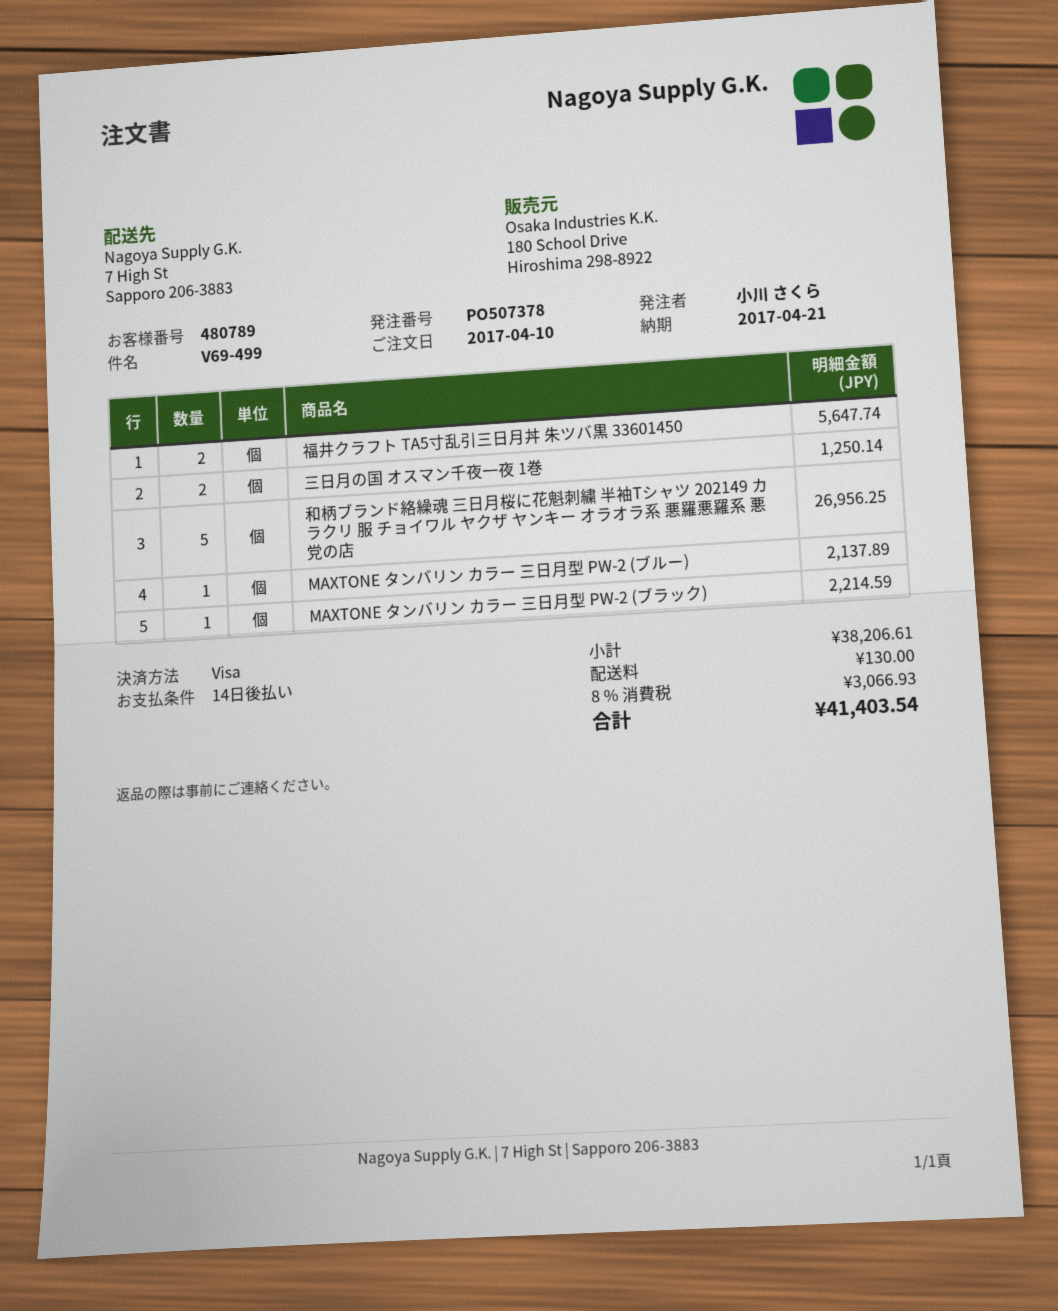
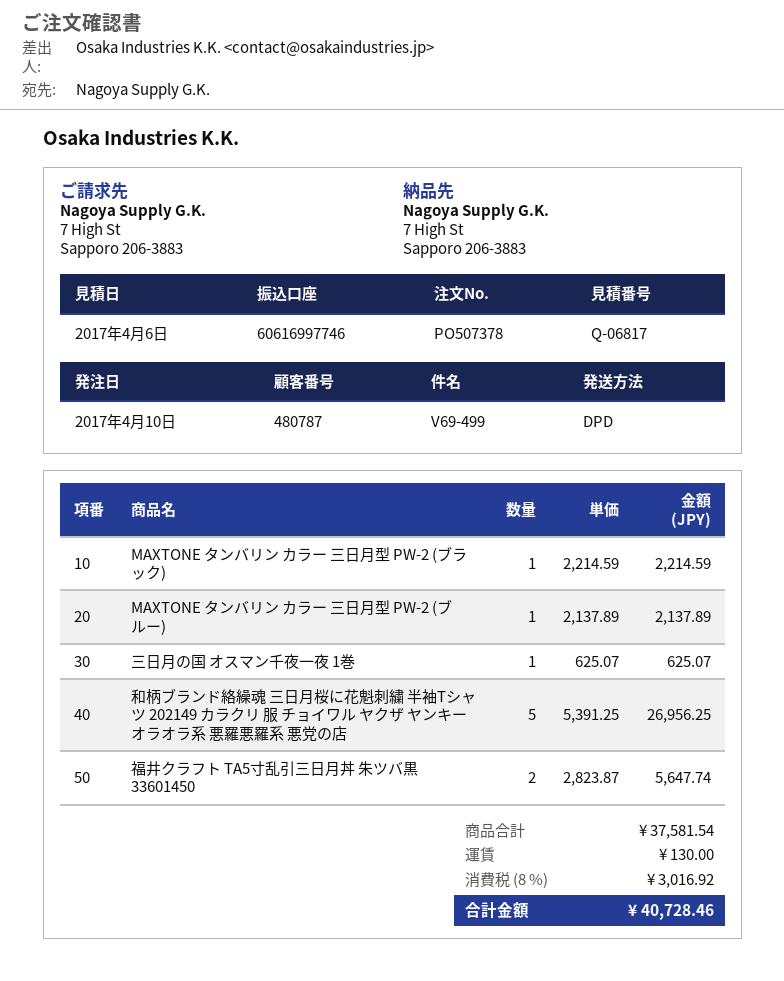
customer number: 480789 -> 480787
三日月の国 オスマン千夜一夜 1巻: 2 for 1250.14 -> 1 for 625.07
subtotal: 38206.61 -> 37581.54
tax: 8% = 3066.93 -> 8% = 3016.92
total: 41403.54 -> 40728.46

